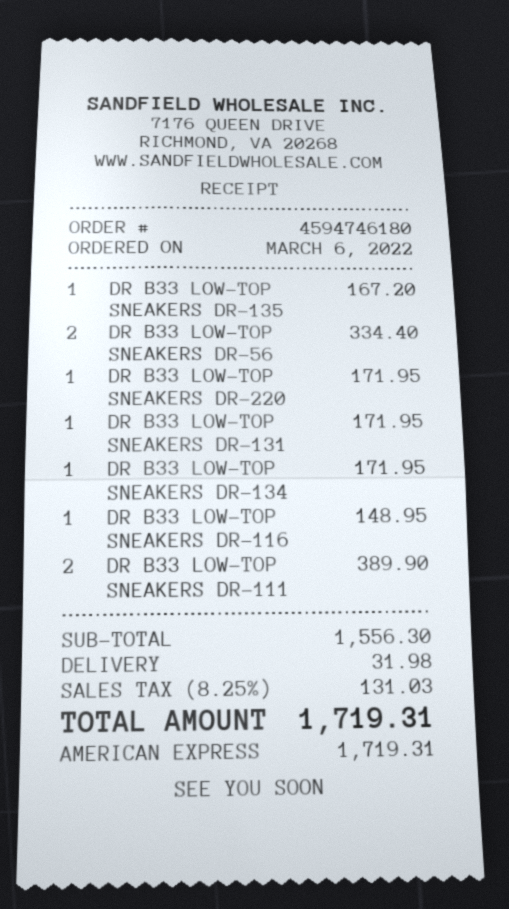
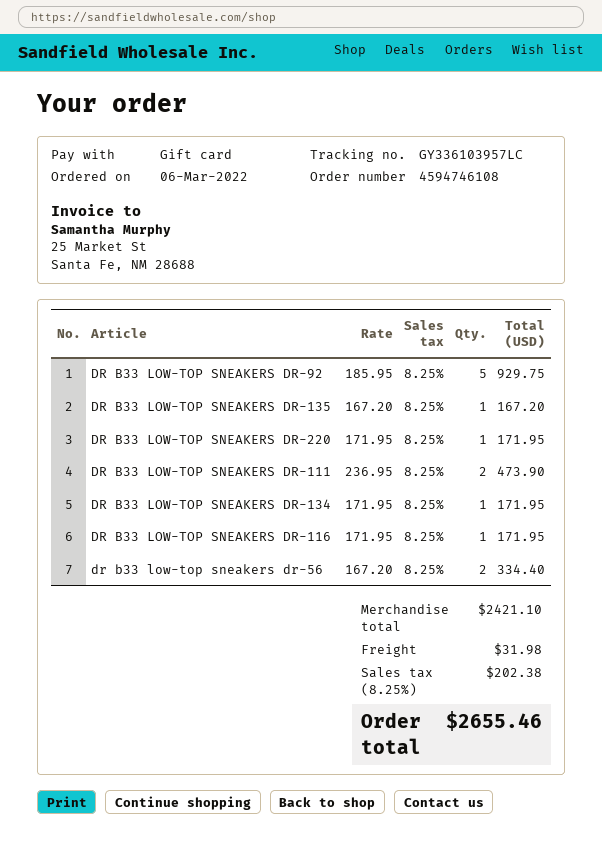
order number: 4594746180 -> 4594746108
payment method: American Express -> gift card
DR B33 LOW-TOP SNEAKERS DR-131: 1 for 171.95 -> none
DR B33 LOW-TOP SNEAKERS DR-116: 1 for 148.95 -> 1 for 171.95
DR B33 LOW-TOP SNEAKERS DR-111: 2 for 389.90 -> 2 for 473.90
DR B33 LOW-TOP SNEAKERS DR-92: none -> 5 for 929.75
subtotal: 1556.30 -> 2421.10
tax: 8.25% = 131.03 -> 8.25% = 202.38
total: 1719.31 -> 2655.46

